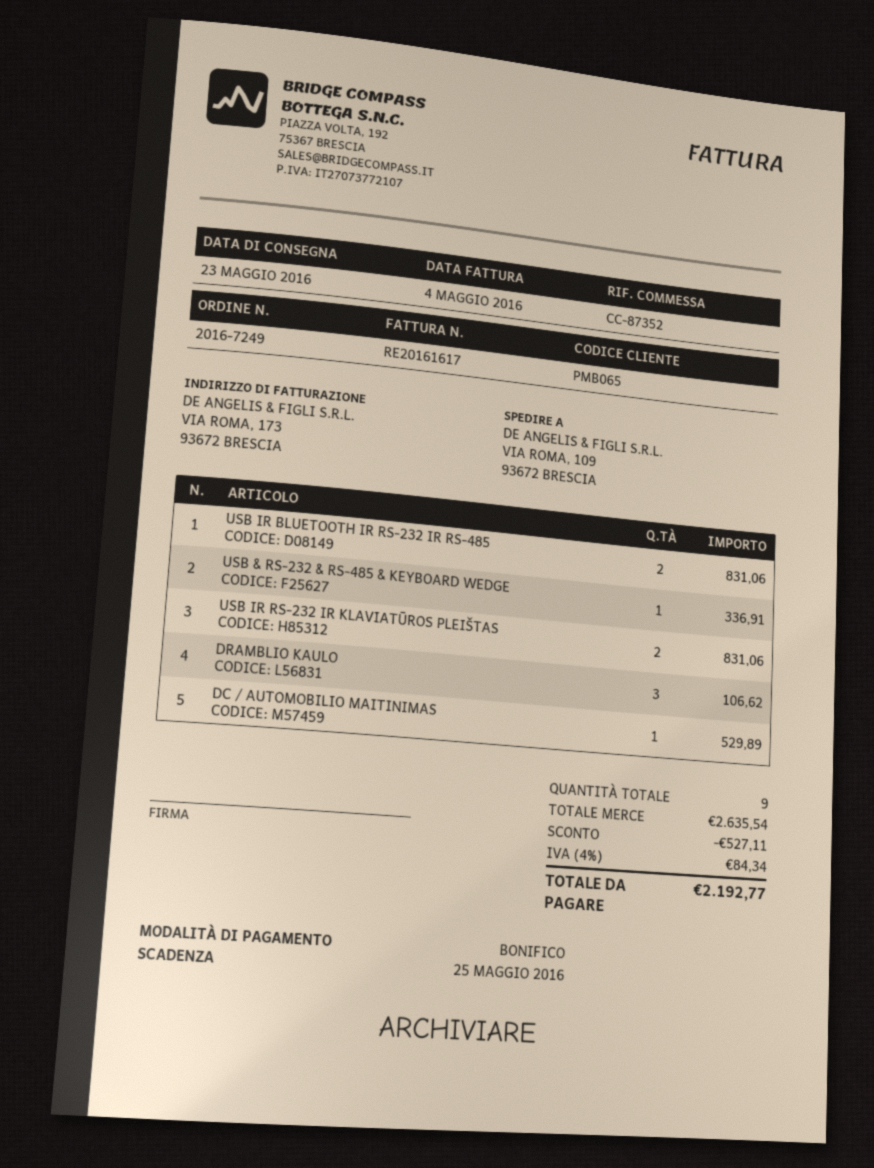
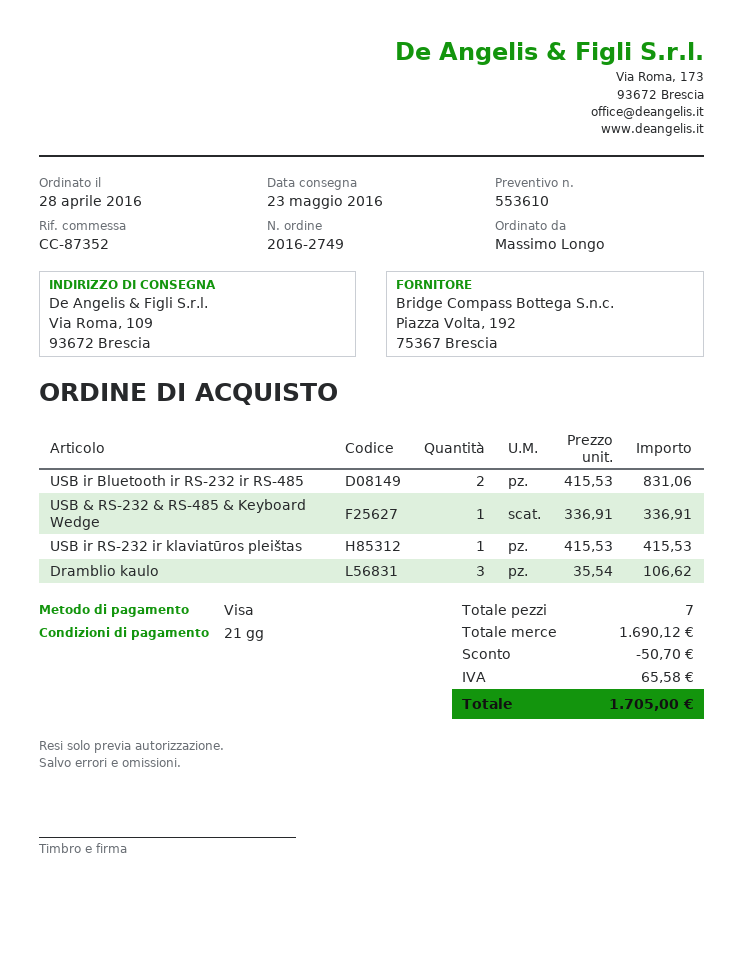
order number: 2016-7249 -> 2016-2749
payment method: bank transfer -> Visa
USB IR RS-232 IR KLAVIATŪROS PLEIŠTAS: 2 for 831.06 -> 1 for 415.53
DC / AUTOMOBILIO MAITINIMAS: 1 for 529.89 -> none
total quantity: 9 -> 7
subtotal: 2635.54 -> 1690.12
discount: 527.11 -> 50.70
tax: 84.34 -> 65.58
total: 2192.77 -> 1705.00

